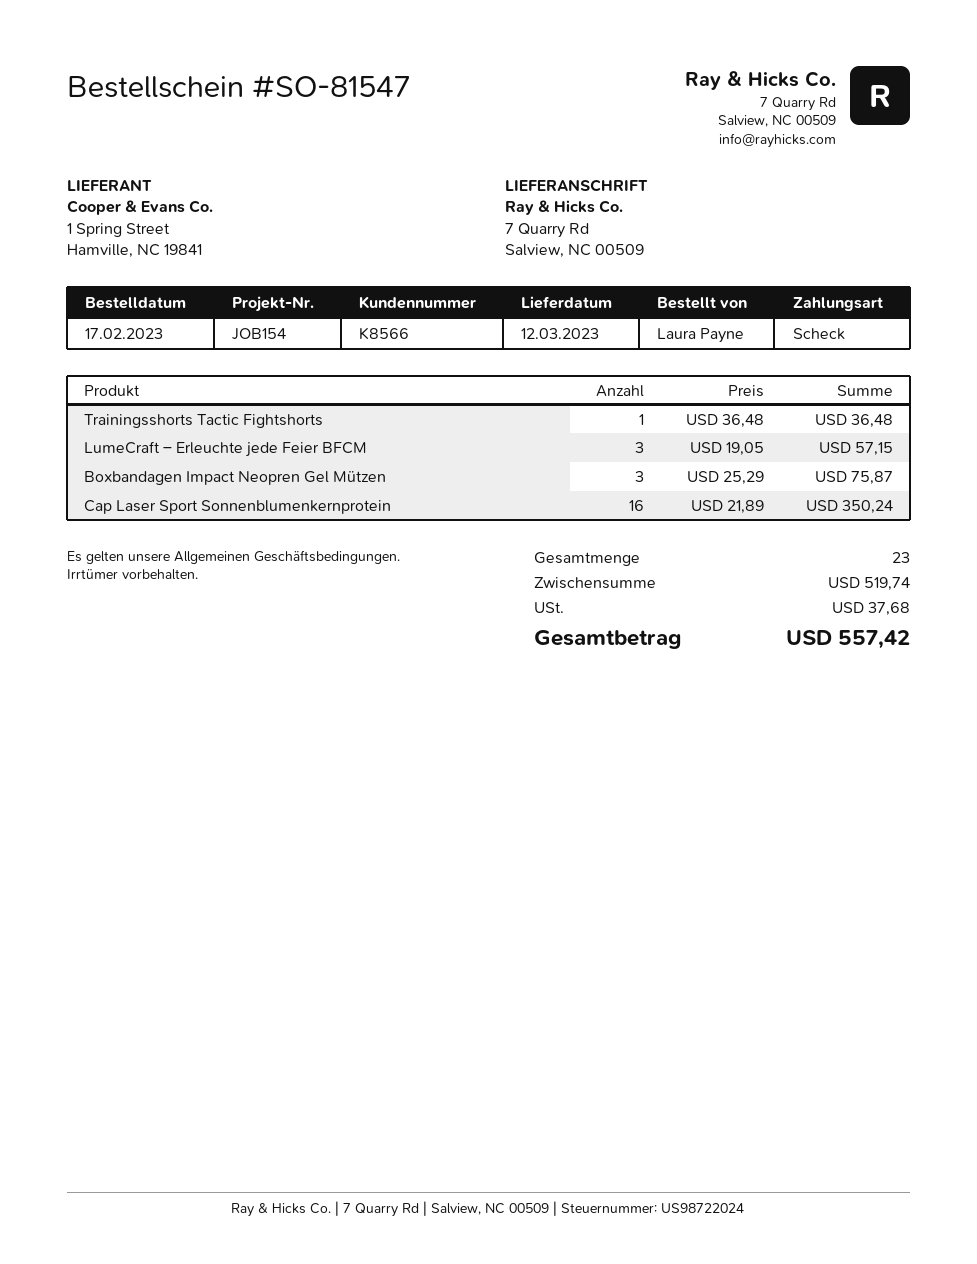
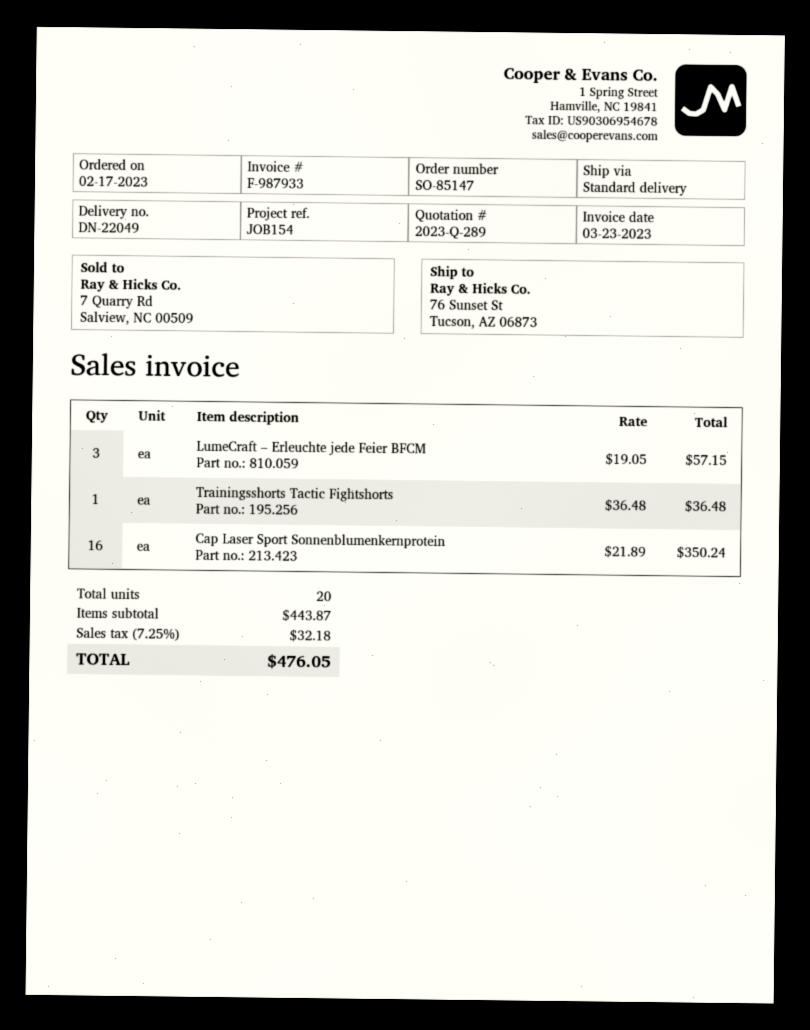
order number: SO-81547 -> SO-85147
ship to: 7 Quarry Rd, Salview, NC 00509 -> 76 Sunset St, Tucson, AZ 06873
Boxbandagen Impact Neopren Gel Mützen: 3 x 25.29 = 75.87 -> none
total quantity: 23 -> 20
subtotal: 519.74 -> 443.87
tax: 37.68 -> 32.18
total: 557.42 -> 476.05

